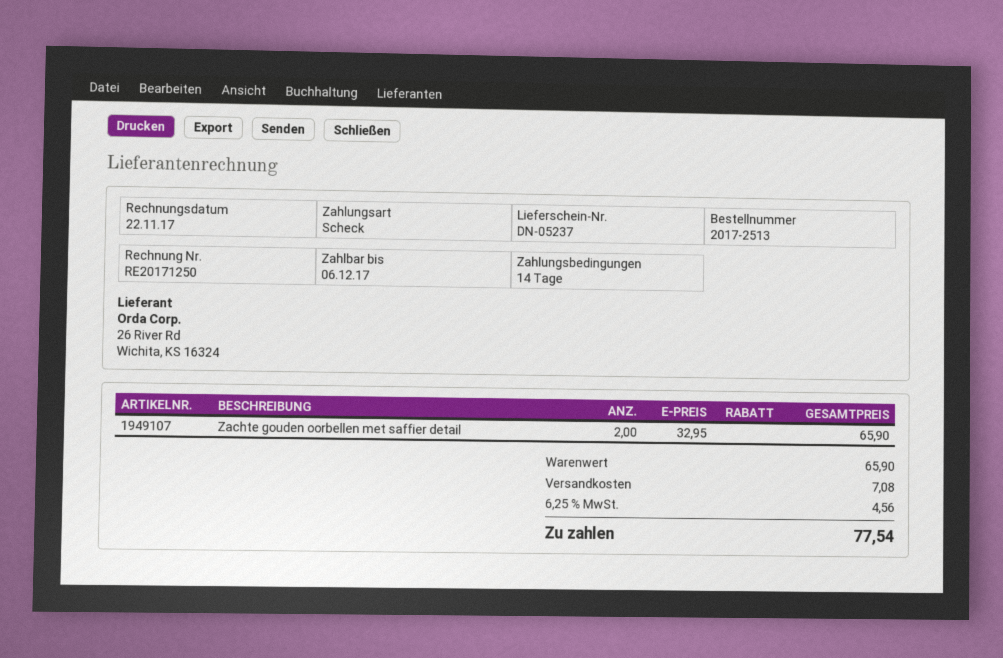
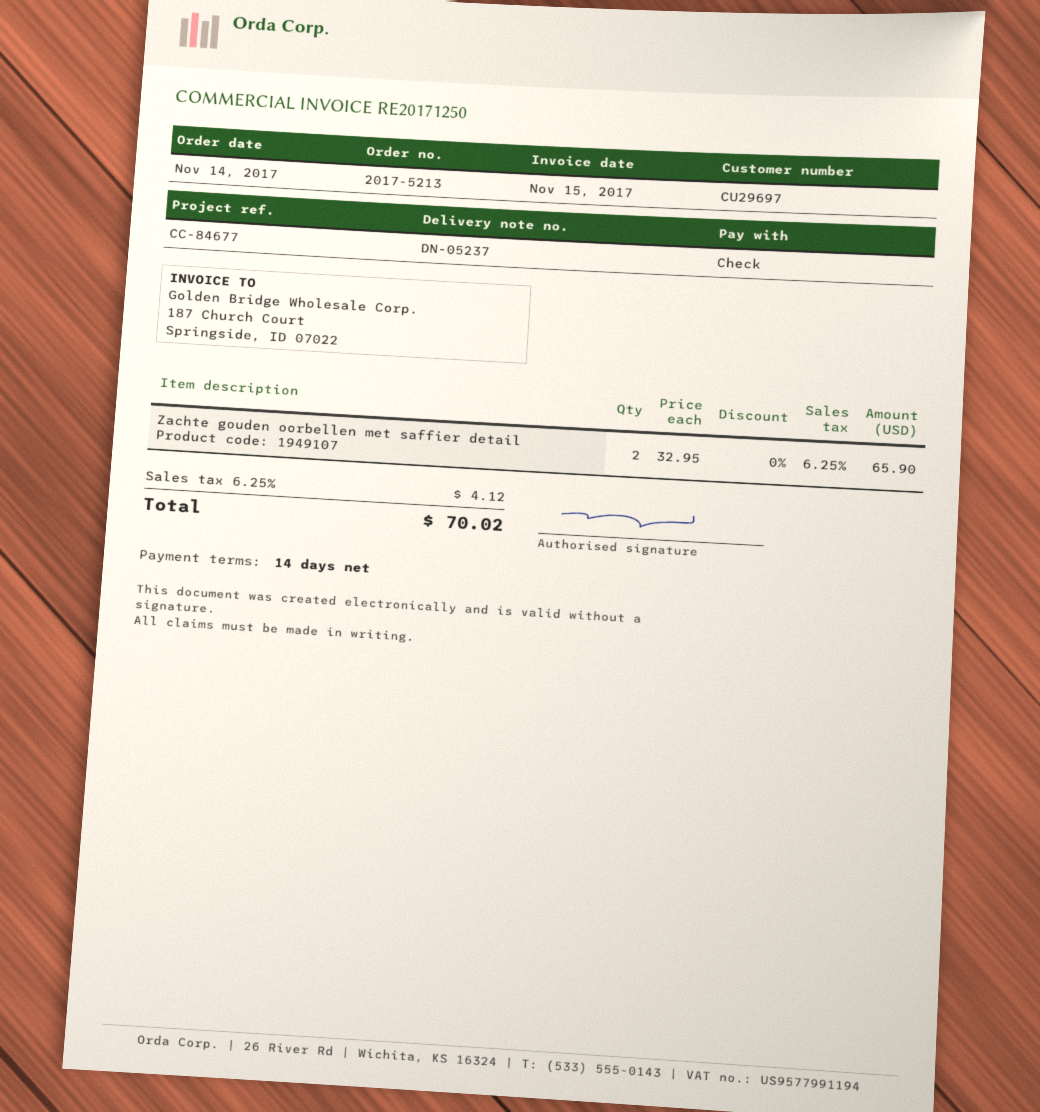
order number: 2017-2513 -> 2017-5213
invoice date: 2017-11-22 -> 2017-11-15
shipping: 7.08 -> none
tax: 6.25% = 4.56 -> 6.25% = 4.12
total: 77.54 -> 70.02

